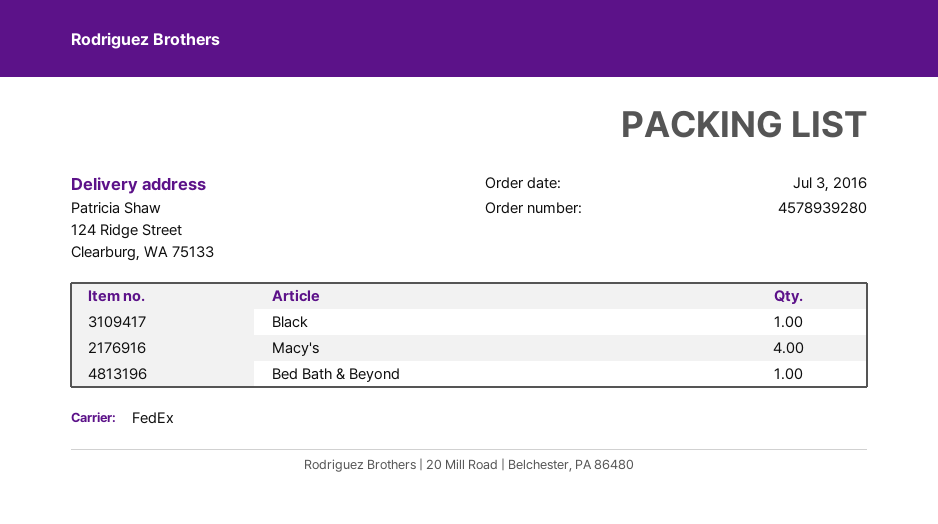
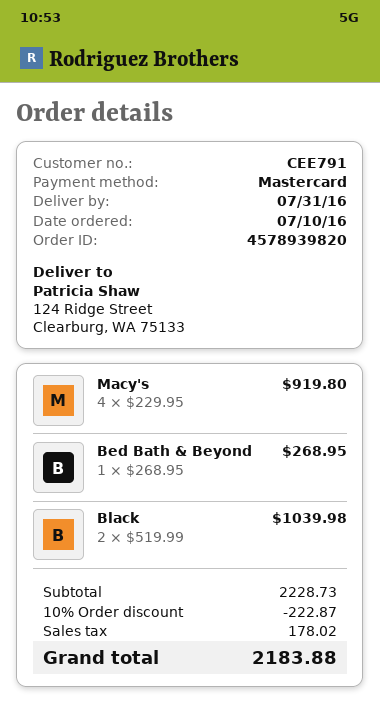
order number: 4578939280 -> 4578939820
order date: 2016-07-03 -> 2016-07-10
Black: 1 -> 2

